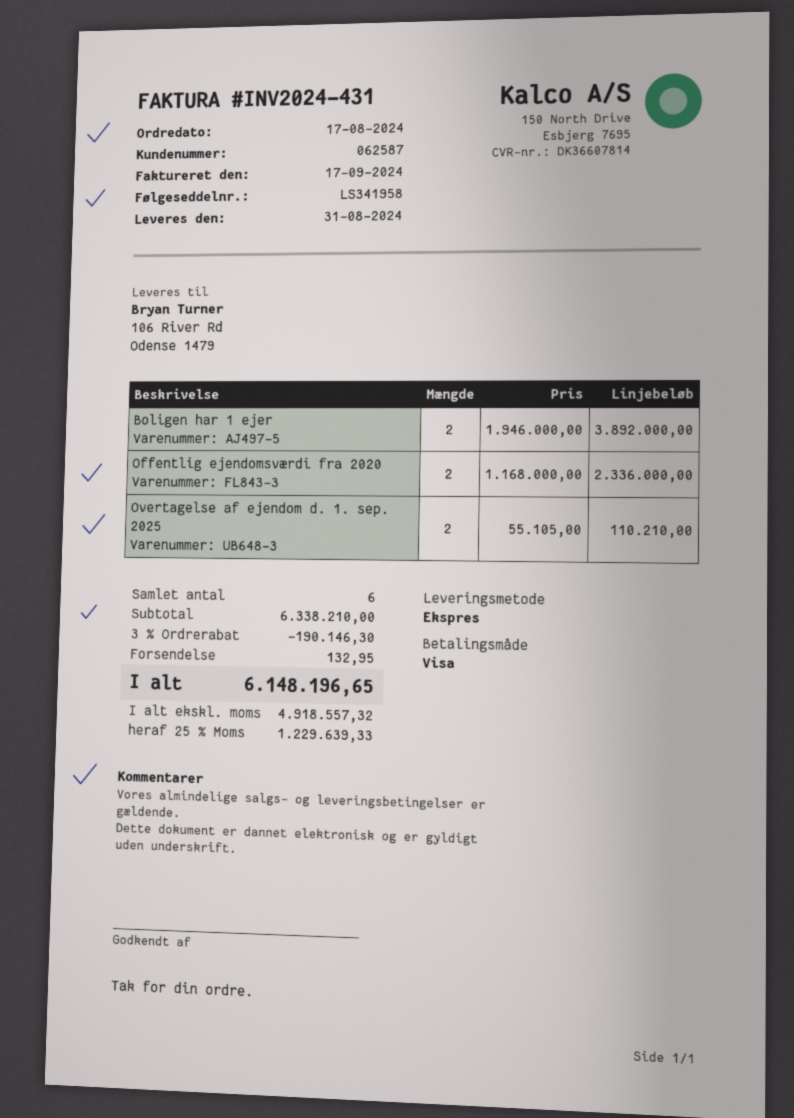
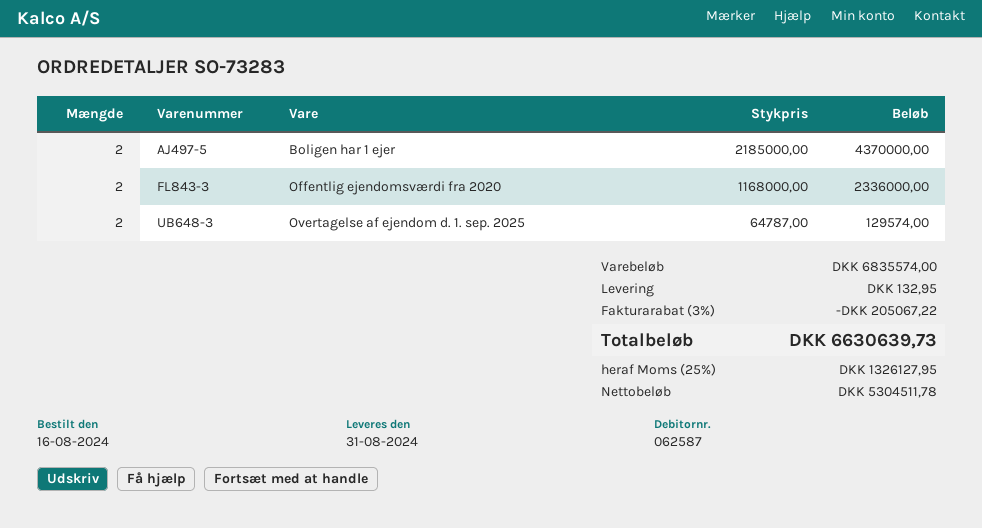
order date: 2024-08-17 -> 2024-08-16
Boligen har 1 ejer: 2 x 1946000.00 = 3892000.00 -> 2 x 2185000.00 = 4370000.00
Overtagelse af ejendom d. 1. sep. 2025: 2 x 55105.00 = 110210.00 -> 2 x 64787.00 = 129574.00
subtotal: 6338210.00 -> 6835574.00
discount: 3% = 190146.30 -> 3% = 205067.22
net: 4918557.32 -> 5304511.78
tax: 25% = 1229639.33 -> 25% = 1326127.95
total: 6148196.65 -> 6630639.73

